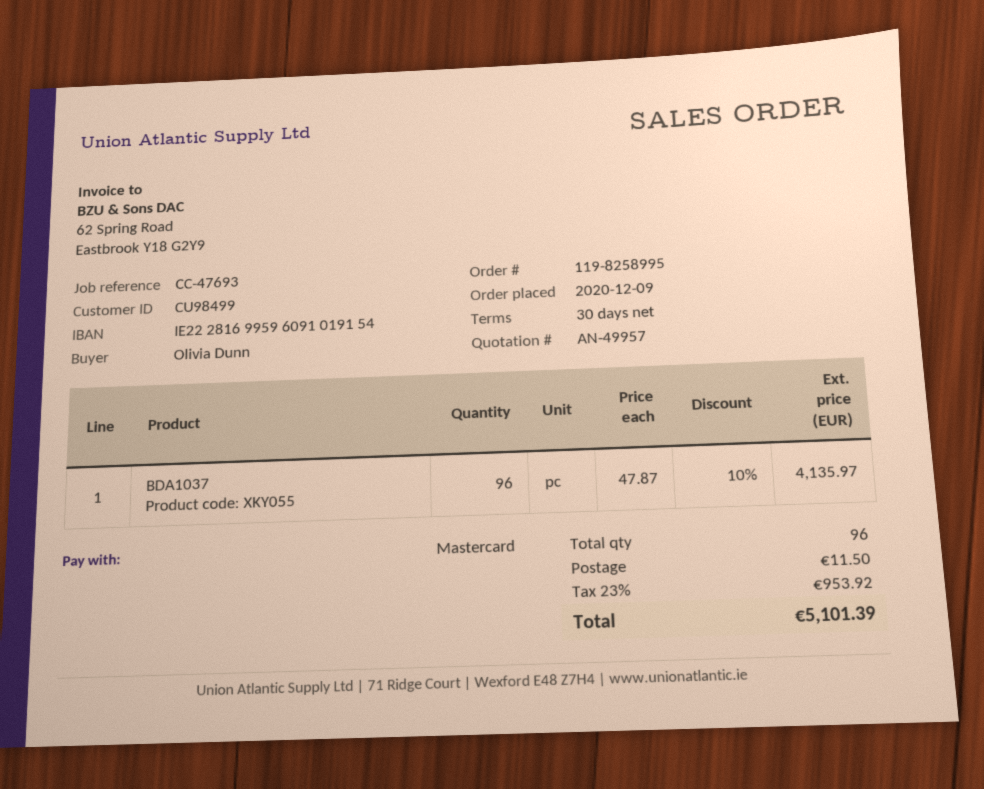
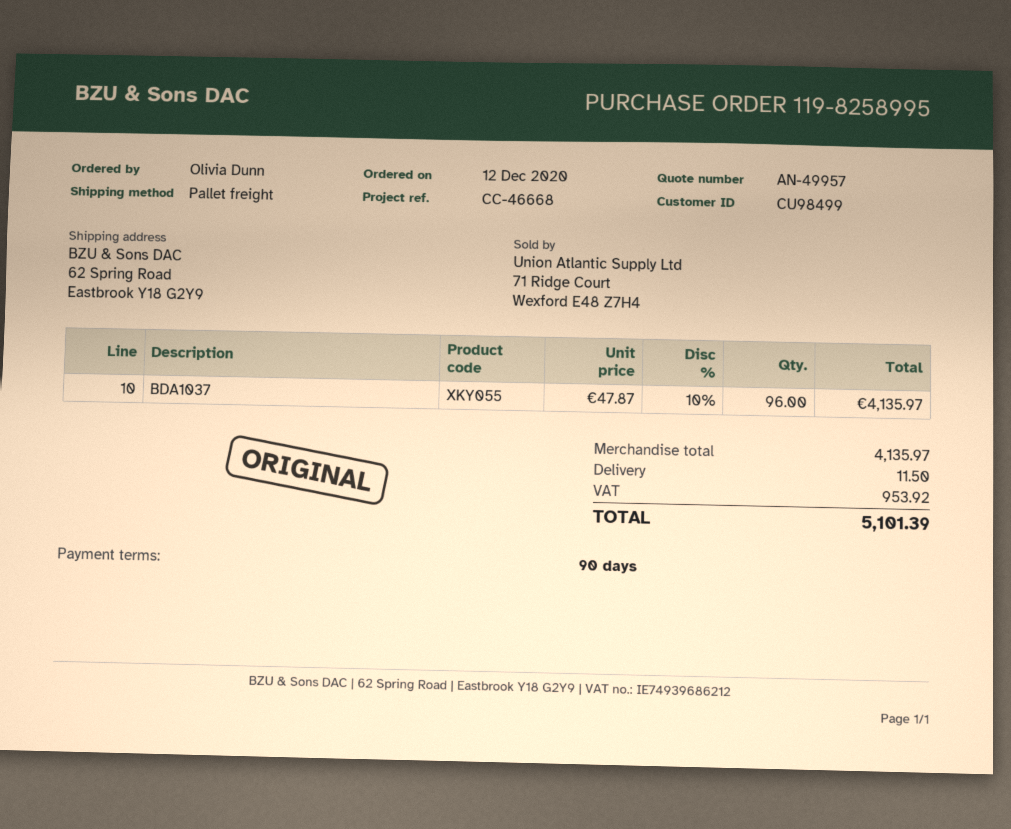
order date: 2020-12-09 -> 2020-12-12
payment terms: 30 days -> 90 days
reference: CC-47693 -> CC-46668

